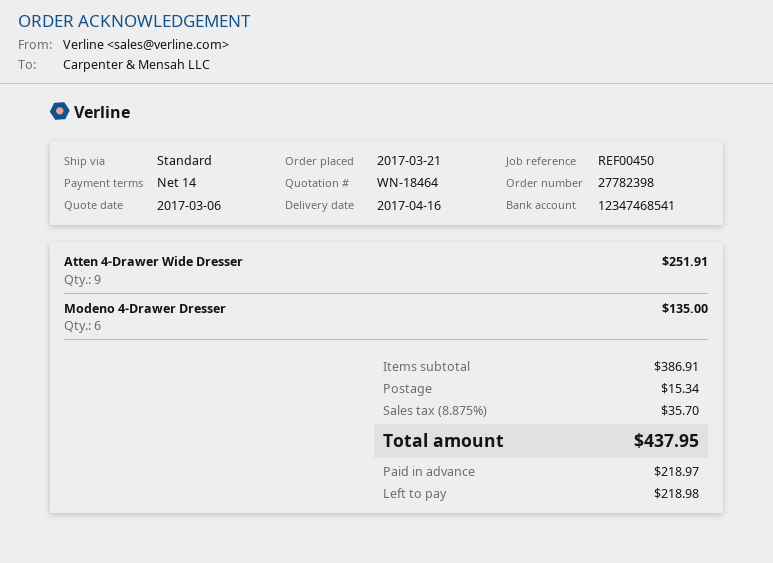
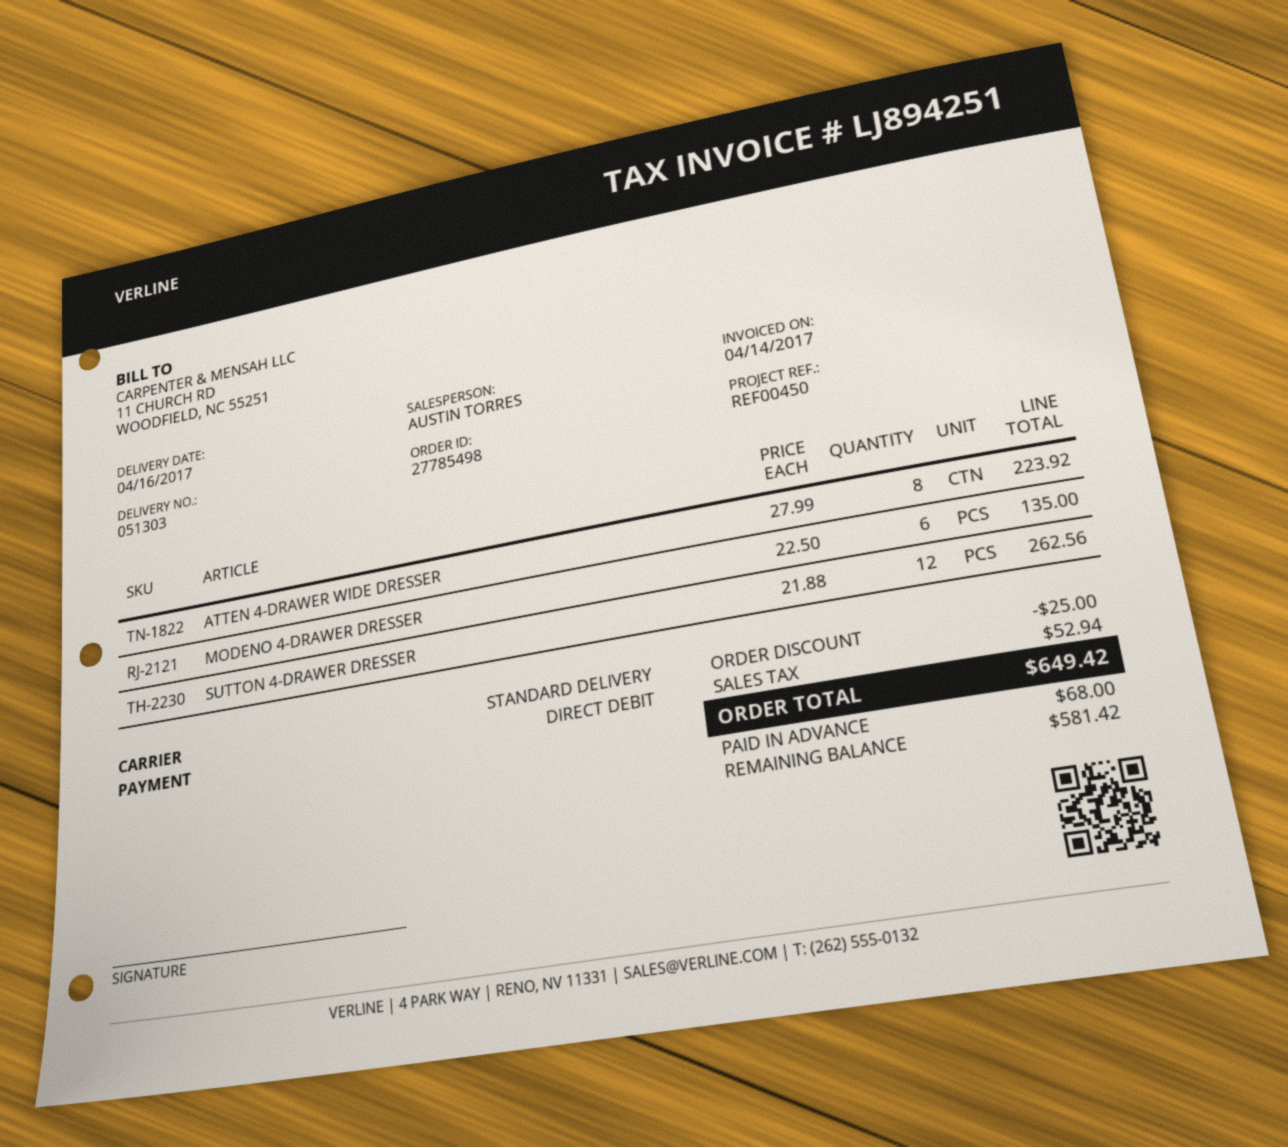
order number: 27782398 -> 27785498
Atten 4-Drawer Wide Dresser: 9 for 251.91 -> 8 for 223.92
SUTTON 4-DRAWER DRESSER: none -> 12 for 262.56
discount: none -> 25.00
shipping: 15.34 -> none
tax: 35.70 -> 52.94
total: 437.95 -> 649.42
deposit: 218.97 -> 68.00
balance: 218.98 -> 581.42

